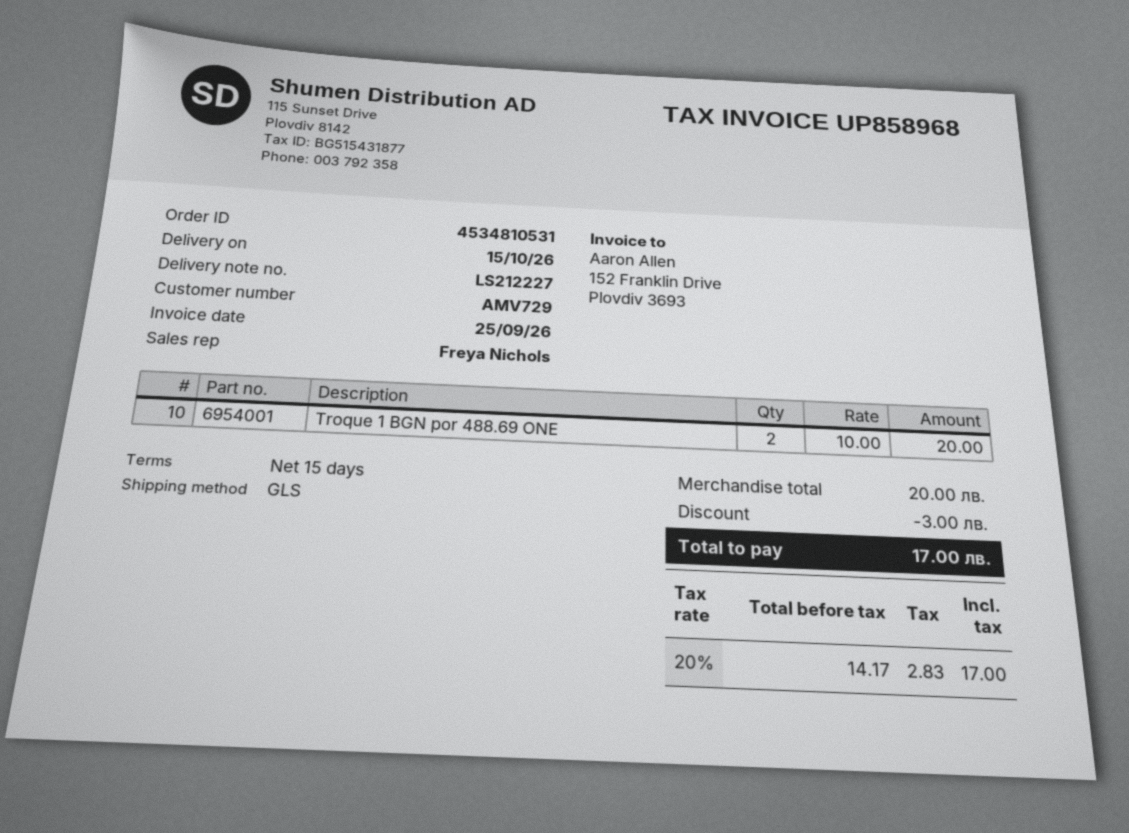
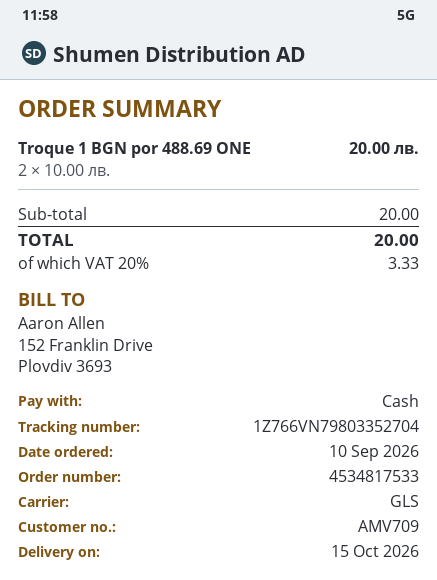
order number: 4534810531 -> 4534817533
customer number: AMV729 -> AMV709
discount: 3.00 -> none
tax: 20% = 2.83 -> 20% = 3.33
total: 17.00 -> 20.00

